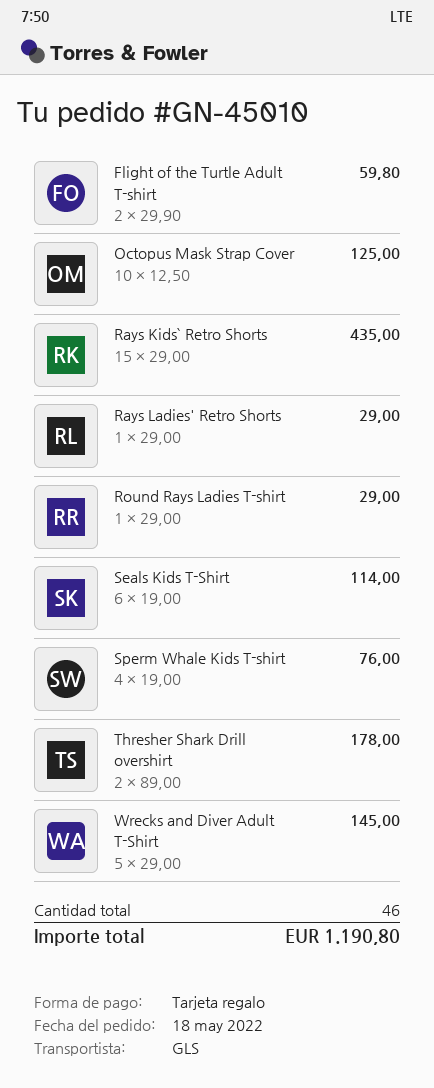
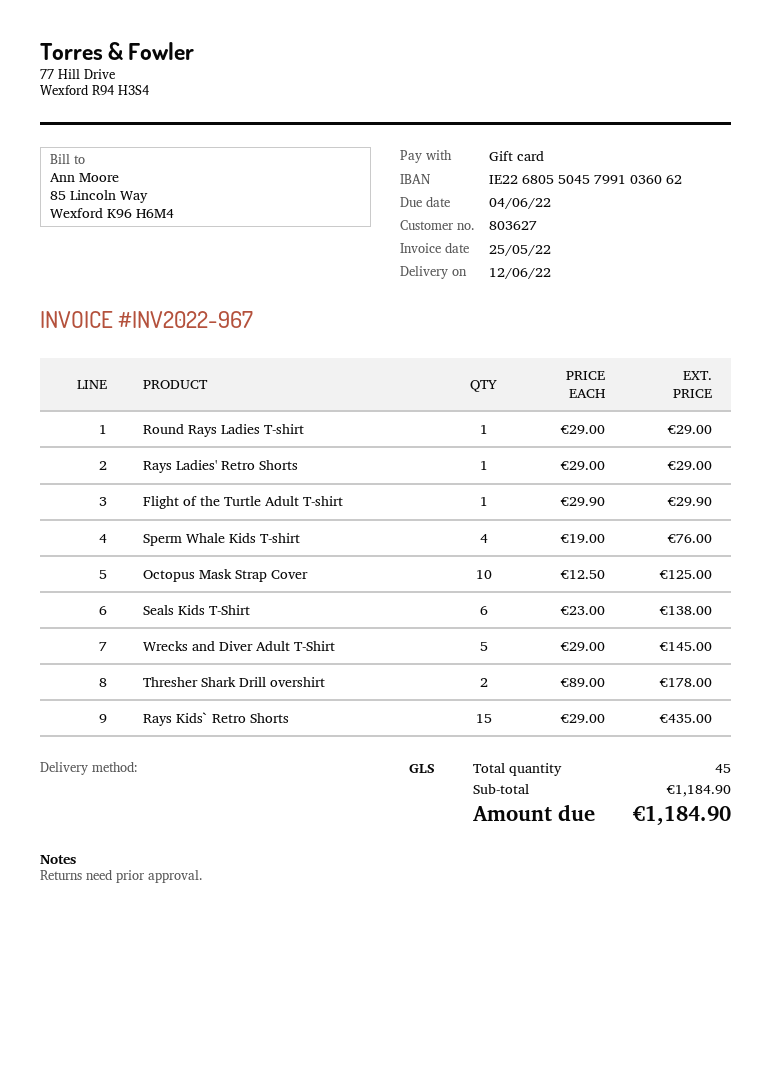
Flight of the Turtle Adult T-shirt: 2 x 29.90 = 59.80 -> 1 x 29.90 = 29.90
Seals Kids T-Shirt: 6 x 19.00 = 114.00 -> 6 x 23.00 = 138.00
total quantity: 46 -> 45
total: 1190.80 -> 1184.90

